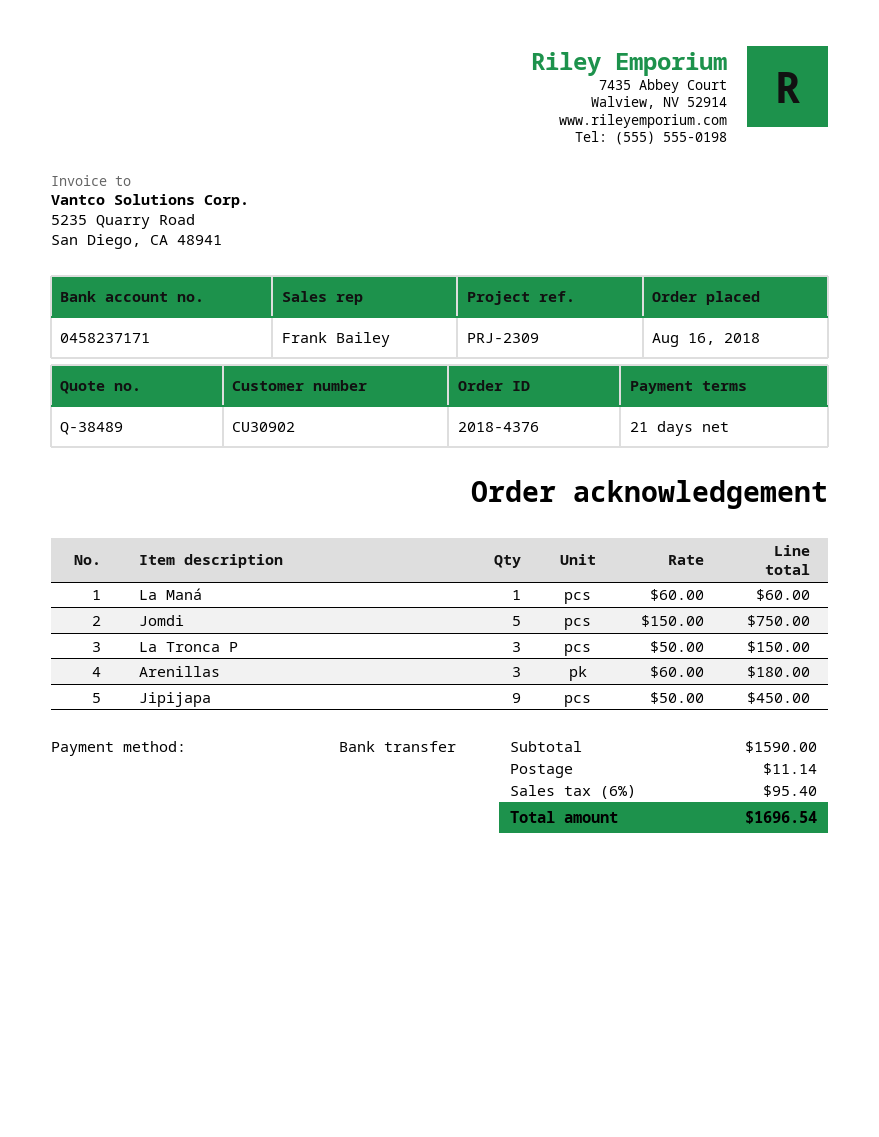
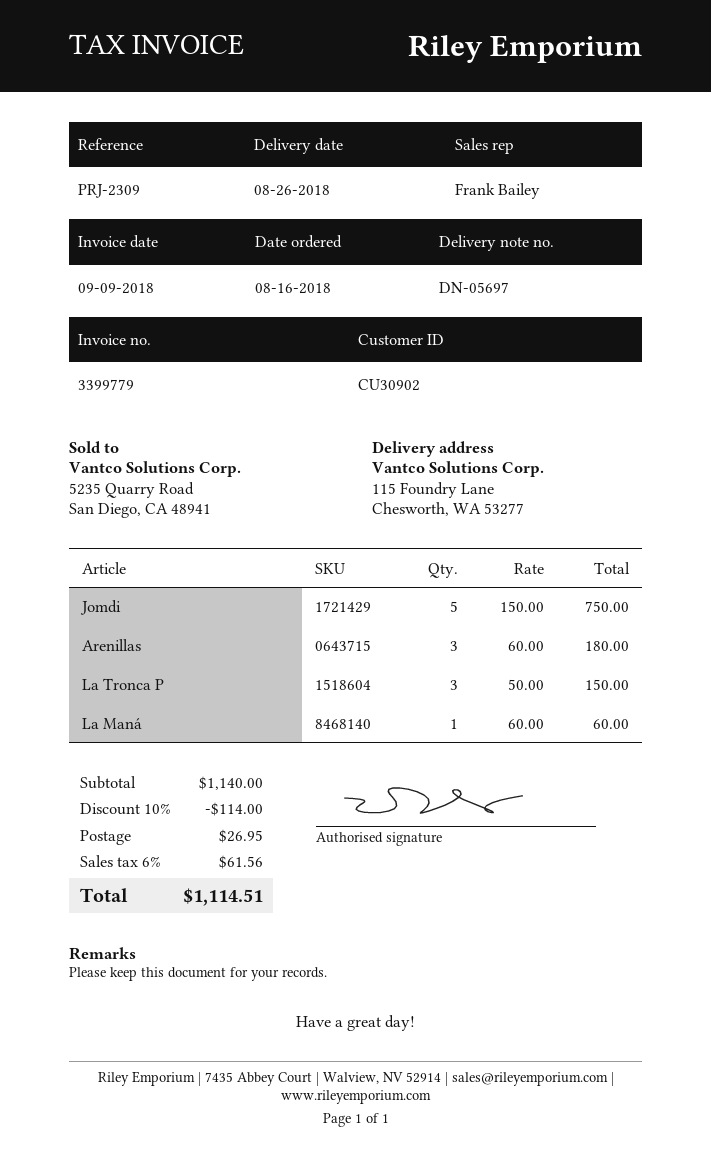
Jipijapa: 9 x 50.00 = 450.00 -> none
subtotal: 1590.00 -> 1140.00
discount: none -> 10% = 114.00
shipping: 11.14 -> 26.95
tax: 6% = 95.40 -> 6% = 61.56
total: 1696.54 -> 1114.51

